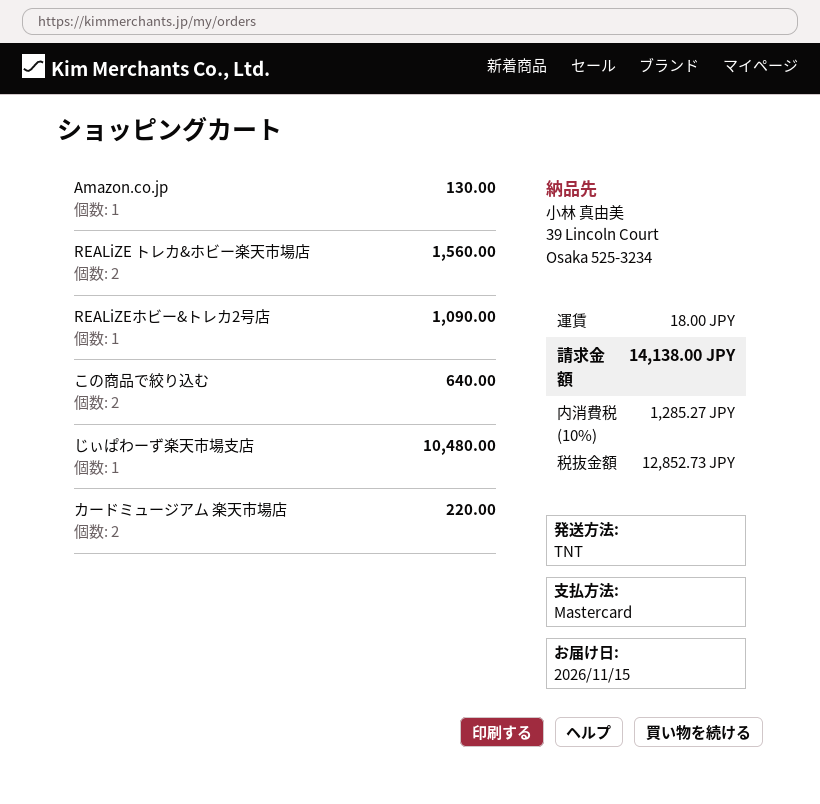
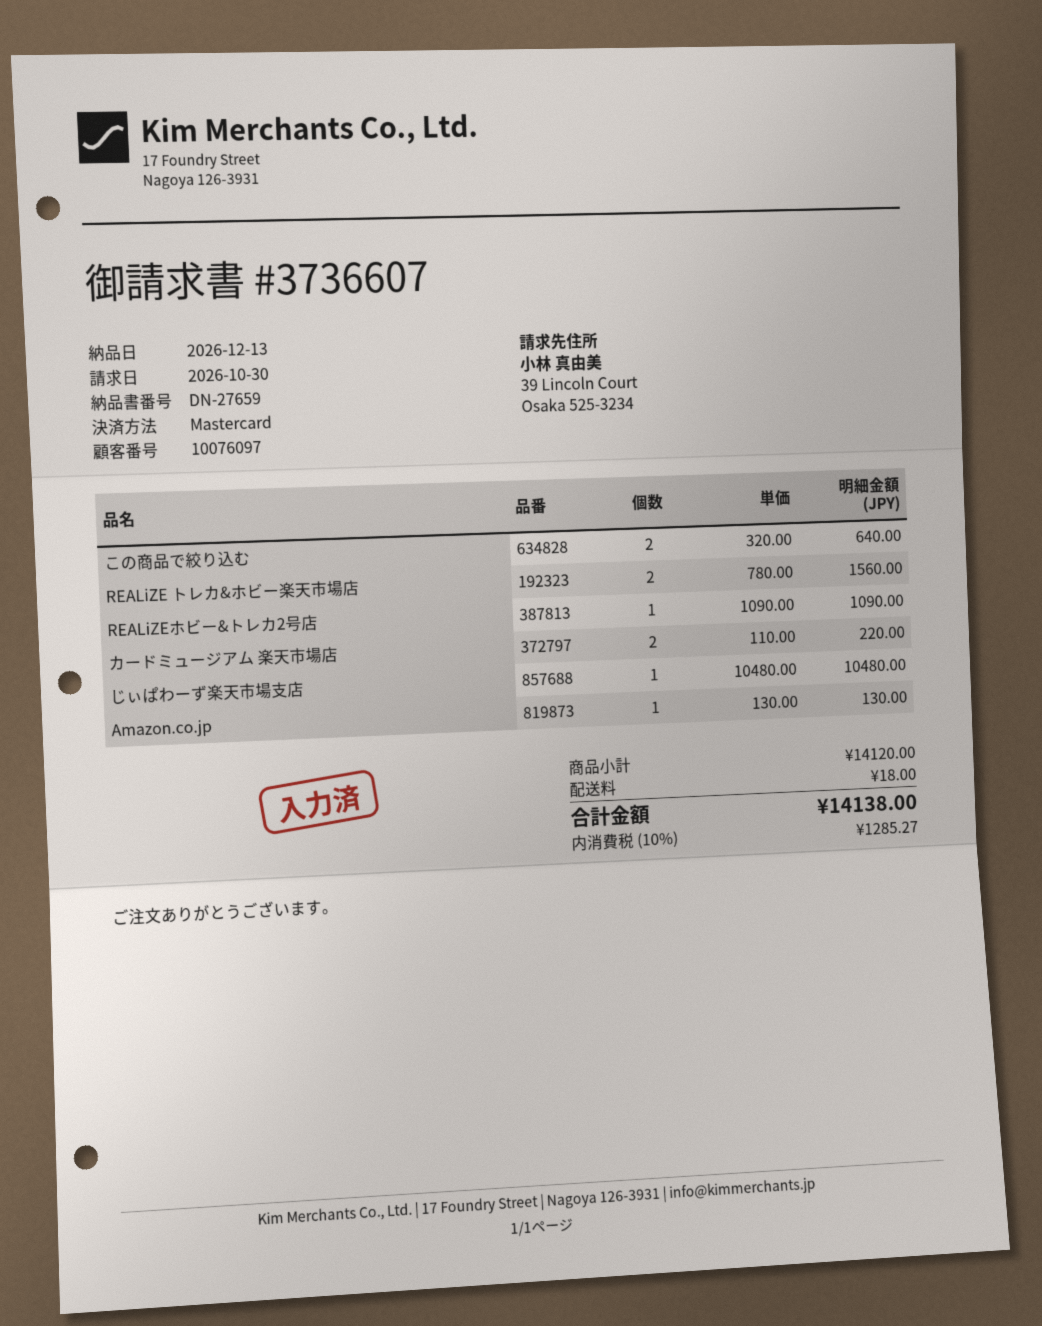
delivery date: 2026-11-15 -> 2026-12-13

